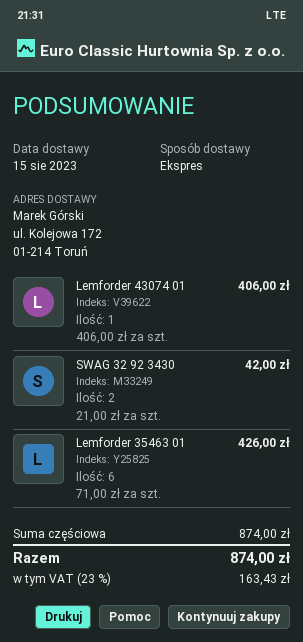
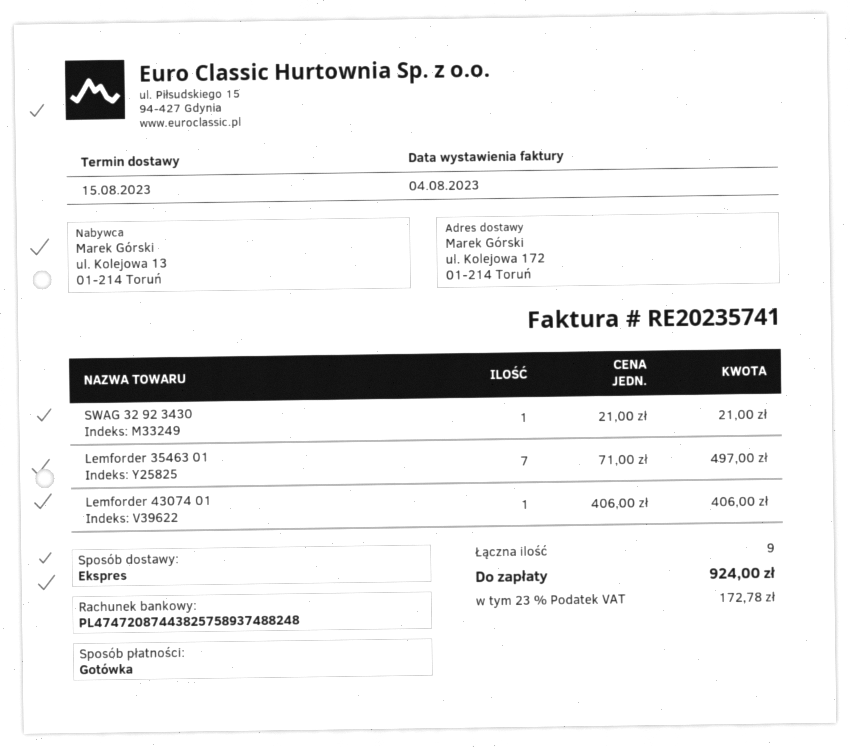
SWAG 32 92 3430: 2 x 21.00 = 42.00 -> 1 x 21.00 = 21.00
Lemforder 35463 01: 6 x 71.00 = 426.00 -> 7 x 71.00 = 497.00
tax: 23% = 163.43 -> 23% = 172.78
total: 874.00 -> 924.00

